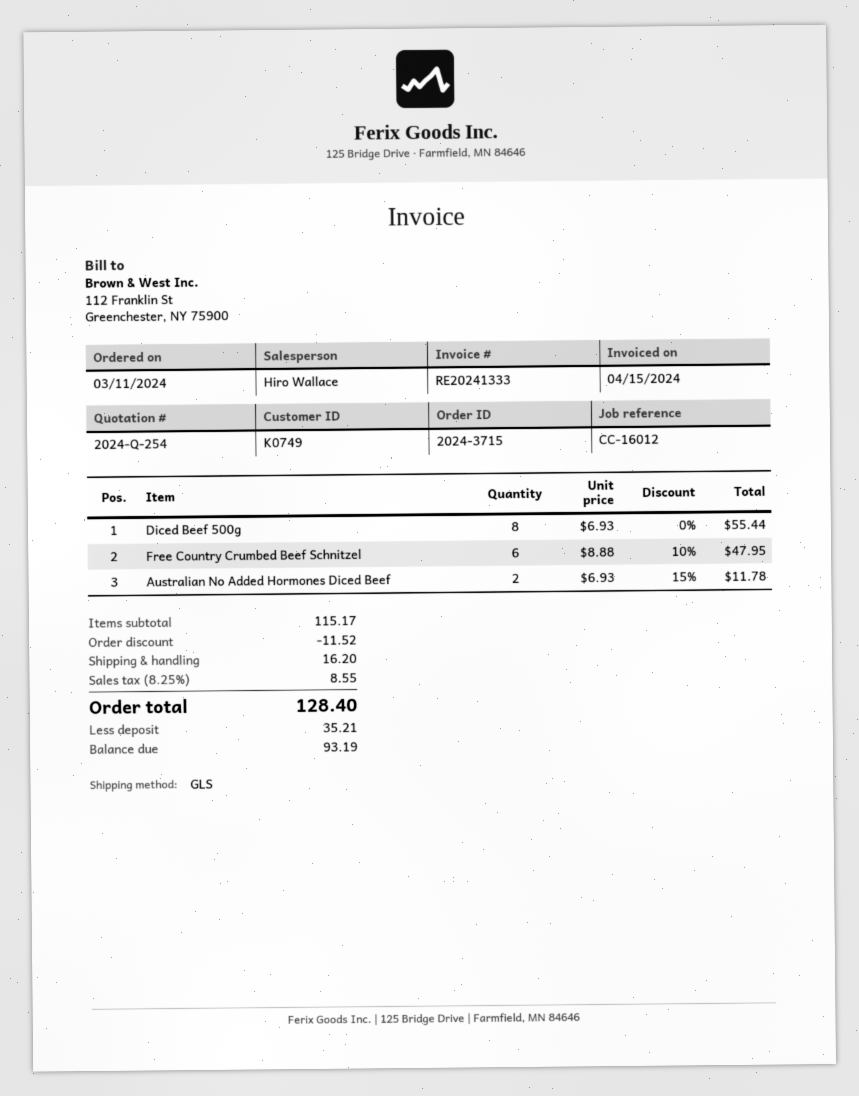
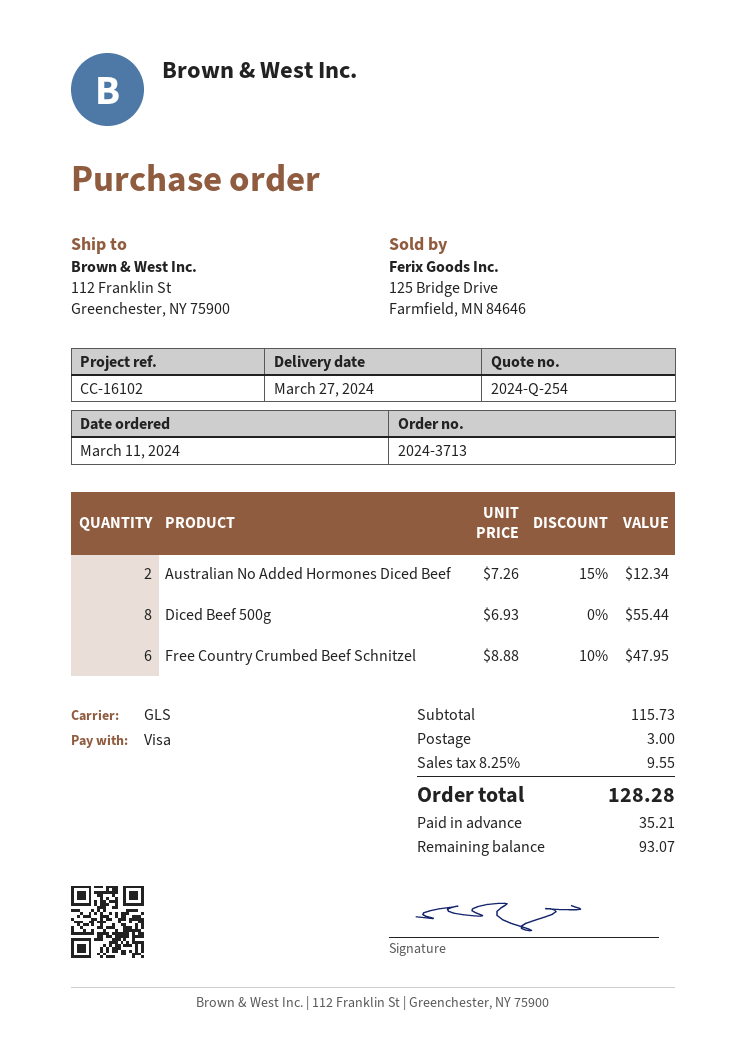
order number: 2024-3715 -> 2024-3713
reference: CC-16012 -> CC-16102
Australian No Added Hormones Diced Beef: 2 x 6.93 - 15% = 11.78 -> 2 x 7.26 - 15% = 12.34
subtotal: 115.17 -> 115.73
discount: 11.52 -> none
shipping: 16.20 -> 3.00
tax: 8.25% = 8.55 -> 8.25% = 9.55
total: 128.40 -> 128.28
balance: 93.19 -> 93.07

